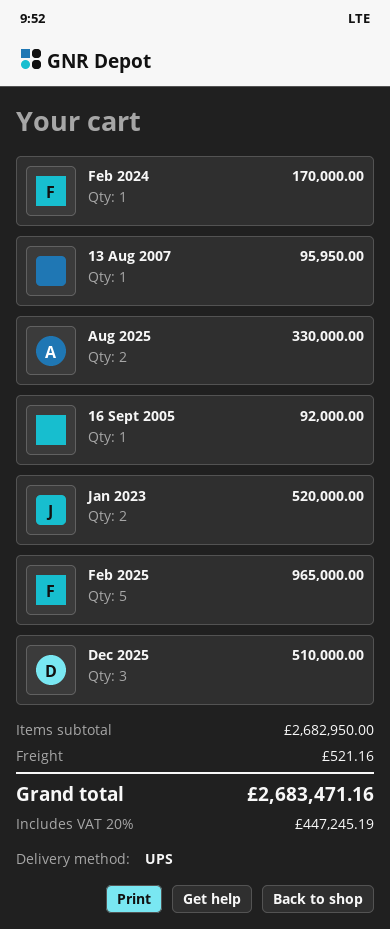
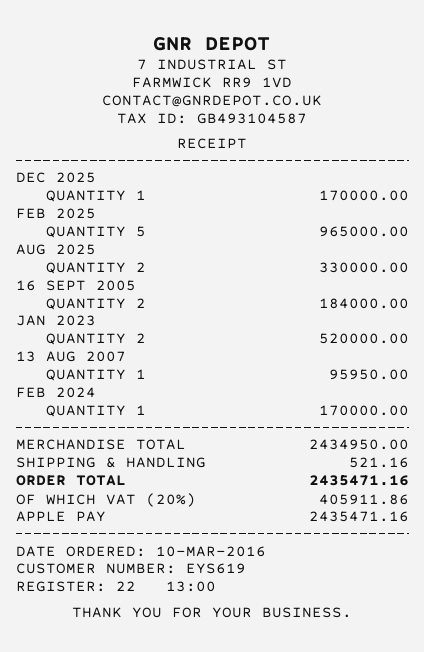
16 Sept 2005: 1 for 92000.00 -> 2 for 184000.00
Dec 2025: 3 for 510000.00 -> 1 for 170000.00
subtotal: 2682950.00 -> 2434950.00
tax: 20% = 447245.19 -> 20% = 405911.86
total: 2683471.16 -> 2435471.16

